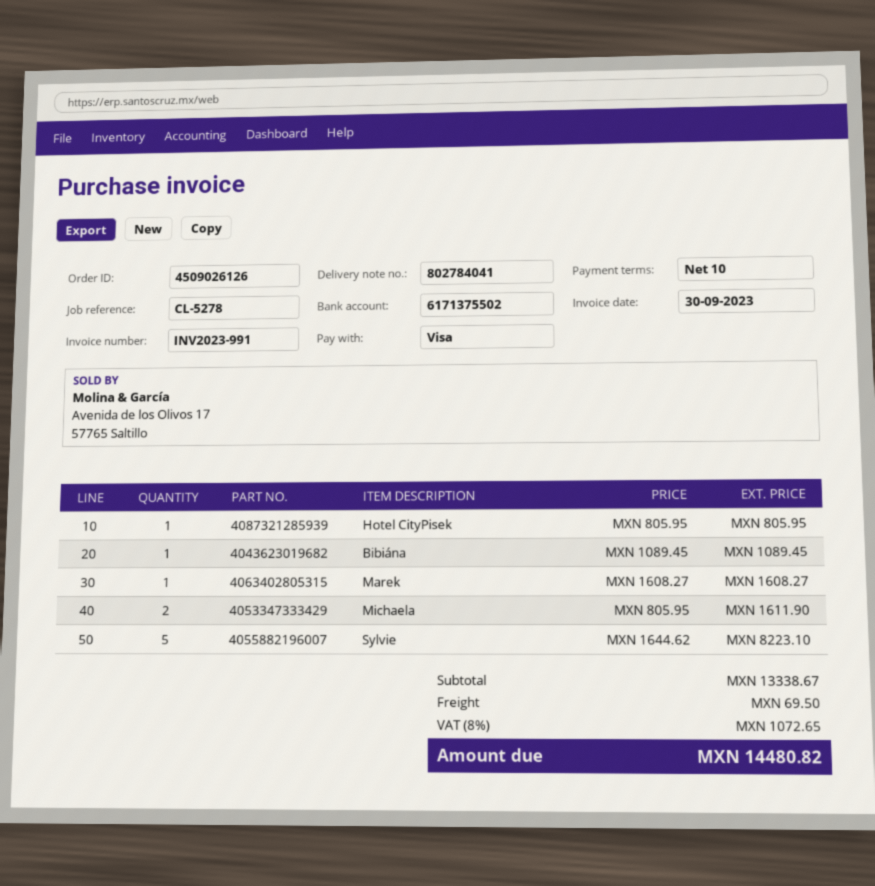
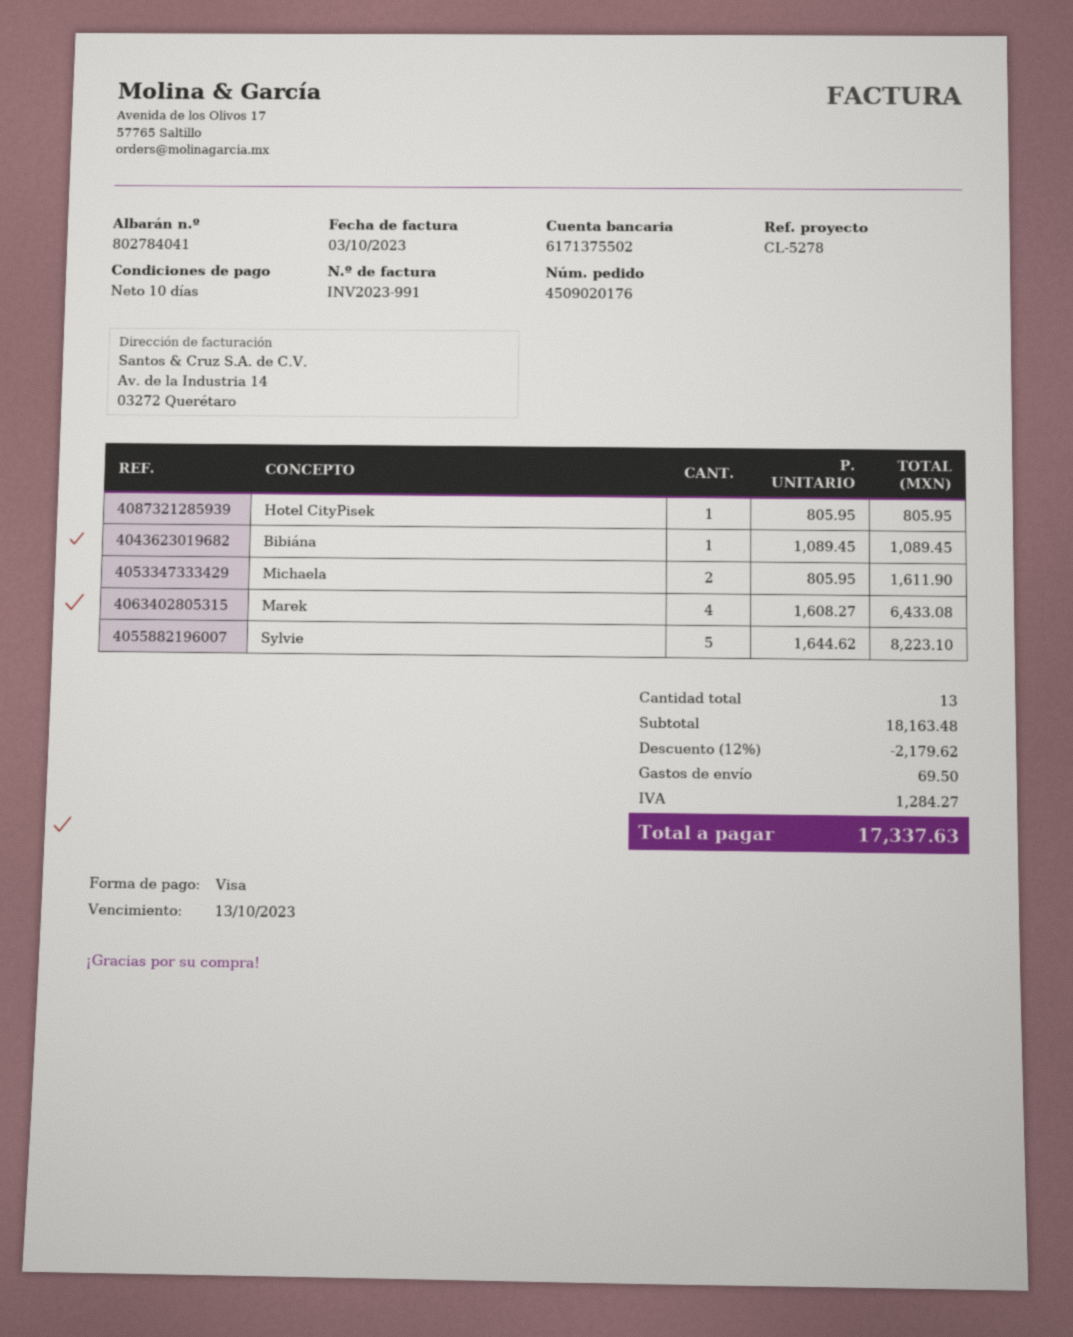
order number: 4509026126 -> 4509020176
invoice date: 2023-09-30 -> 2023-10-03
Marek: 1 x 1608.27 = 1608.27 -> 4 x 1608.27 = 6433.08
subtotal: 13338.67 -> 18163.48
discount: none -> 12% = 2179.62
tax: 1072.65 -> 1284.27
total: 14480.82 -> 17337.63

